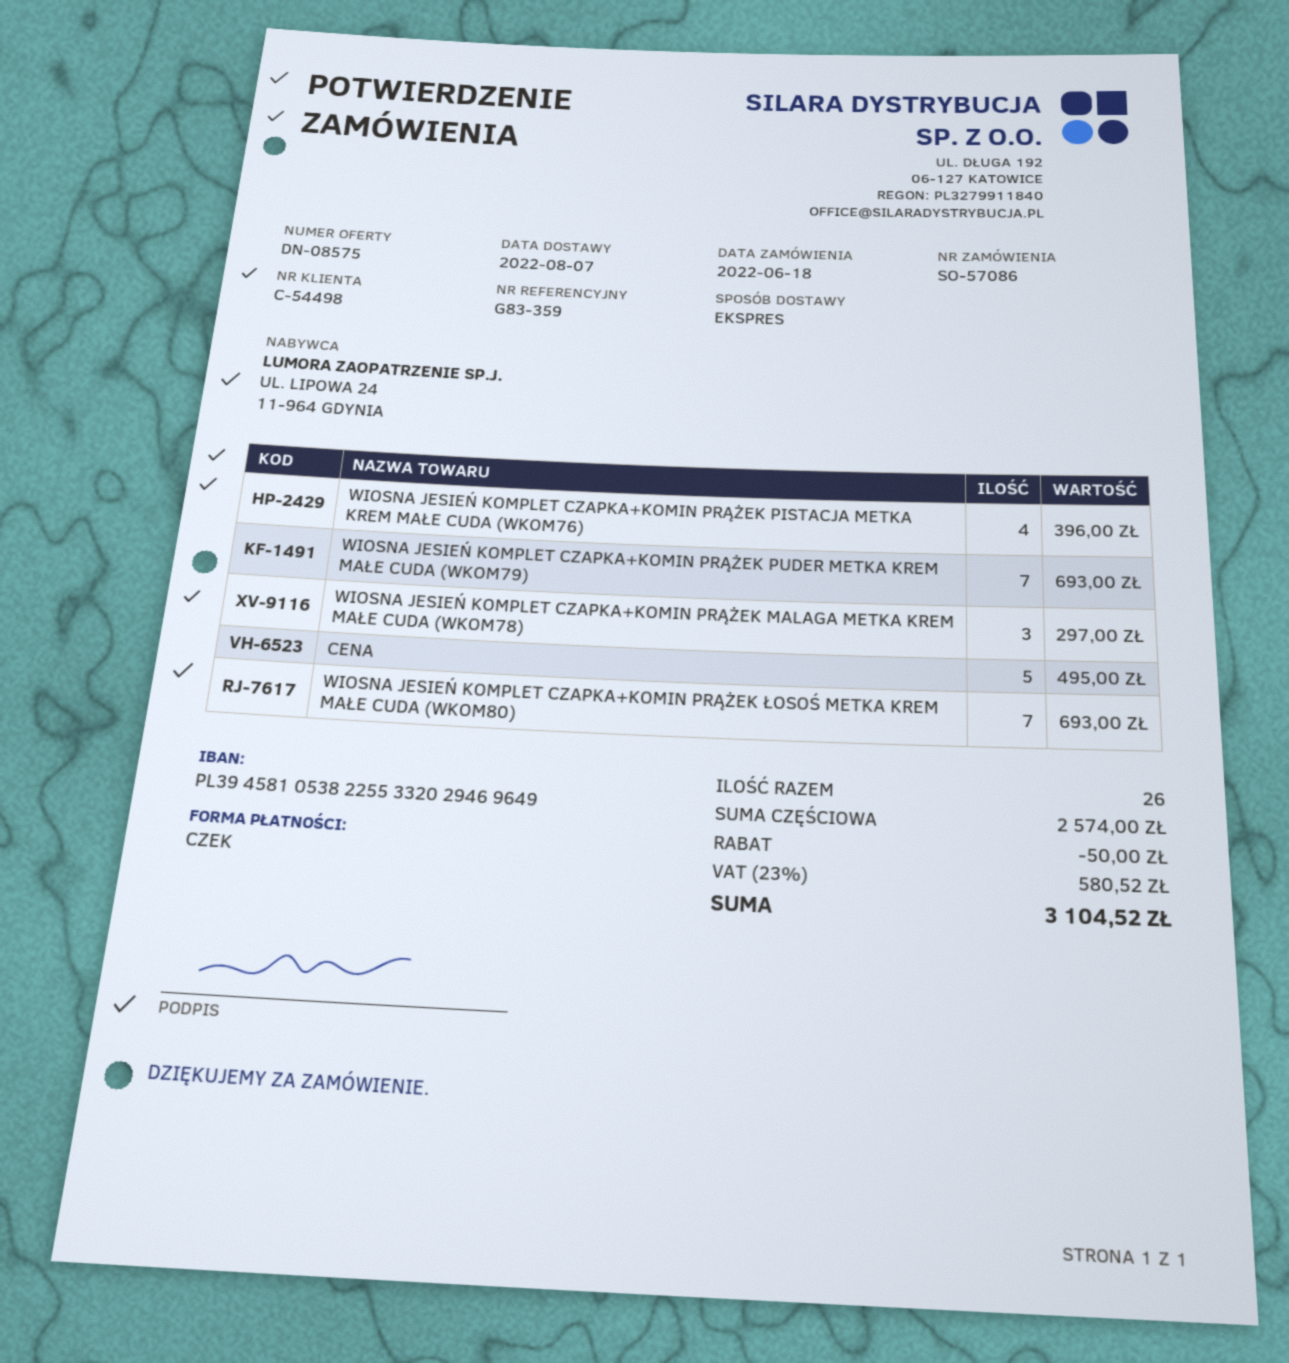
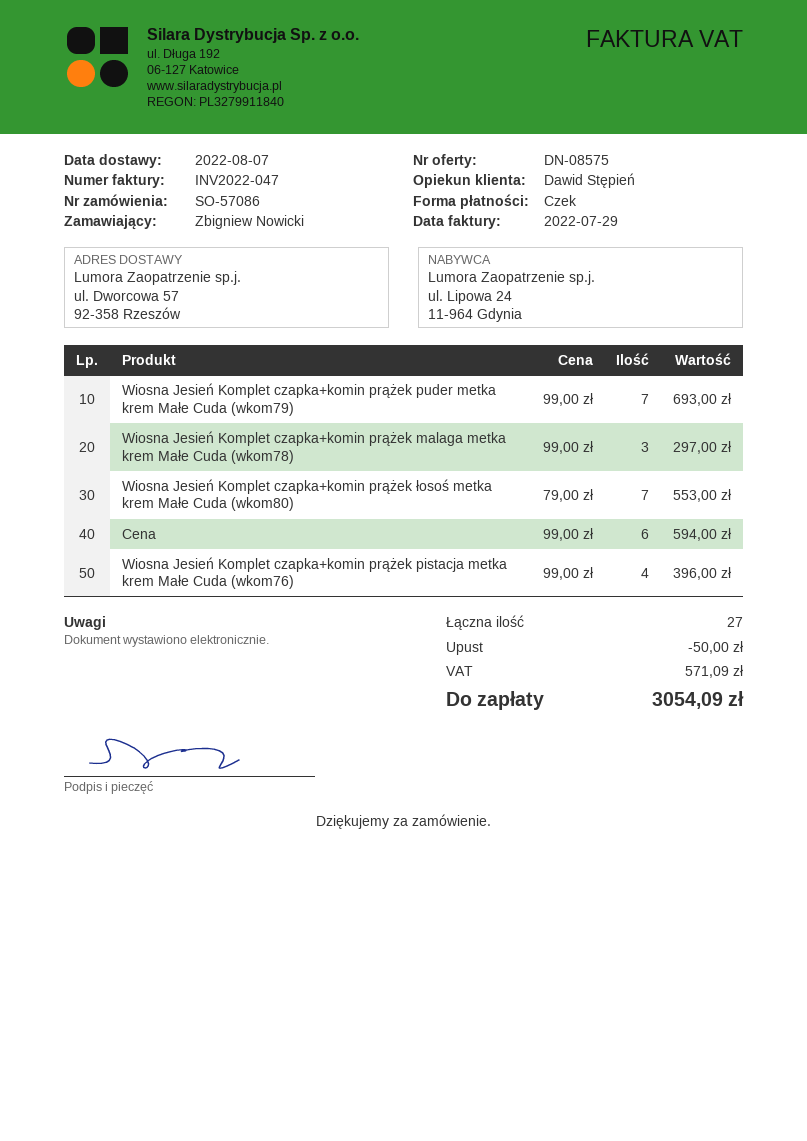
CENA: 5 for 495.00 -> 6 for 594.00
WIOSNA JESIEŃ KOMPLET CZAPKA+KOMIN PRĄŻEK ŁOSOŚ METKA KREM MAŁE CUDA (WKOM80): 7 for 693.00 -> 7 for 553.00
total quantity: 26 -> 27
tax: 580.52 -> 571.09
total: 3104.52 -> 3054.09

